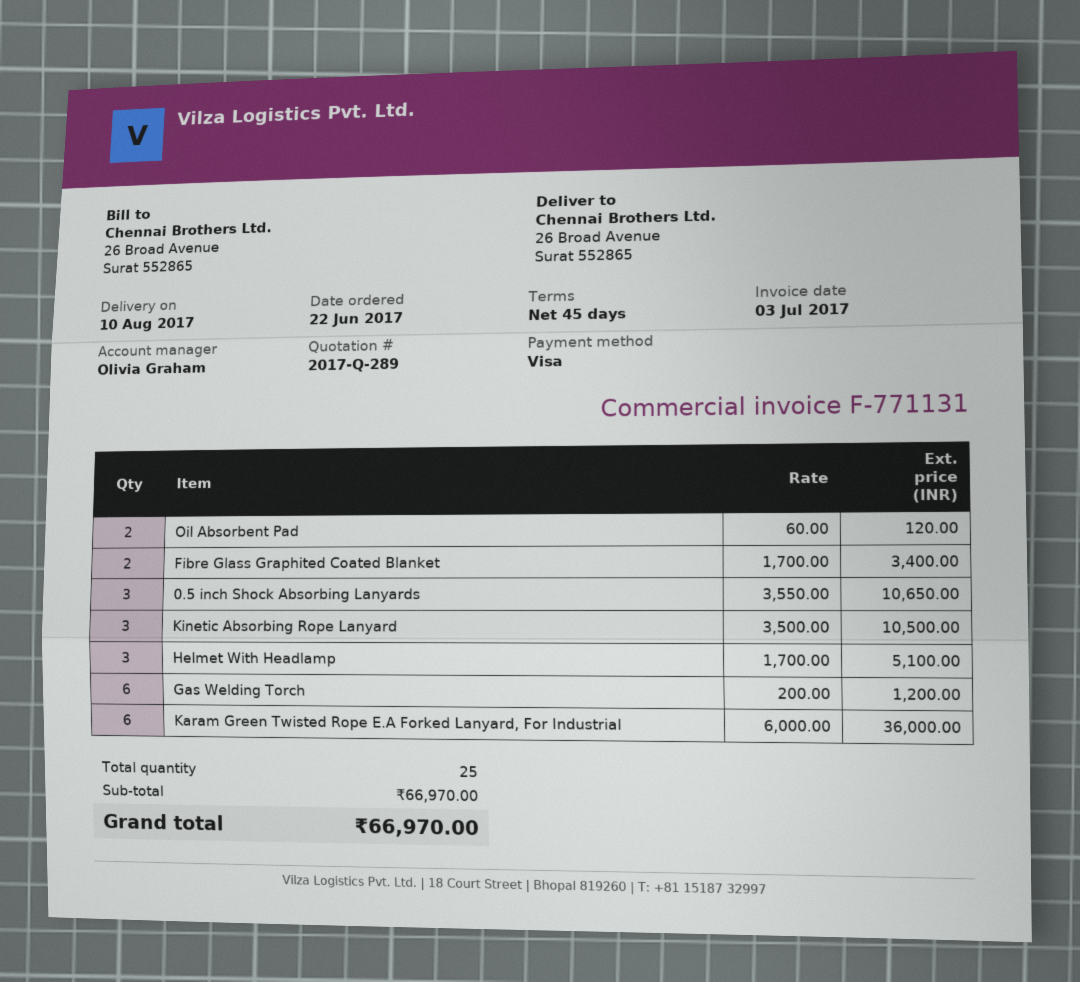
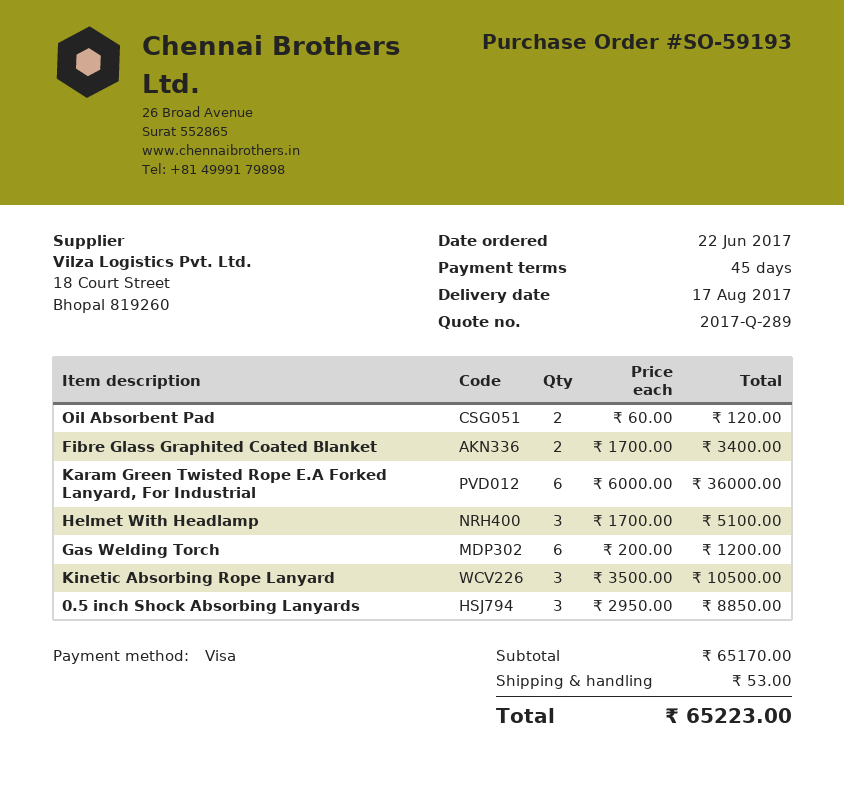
delivery date: 2017-08-10 -> 2017-08-17
0.5 inch Shock Absorbing Lanyards: 3 x 3550.00 = 10650.00 -> 3 x 2950.00 = 8850.00
subtotal: 66970.00 -> 65170.00
shipping: none -> 53.00
total: 66970.00 -> 65223.00

